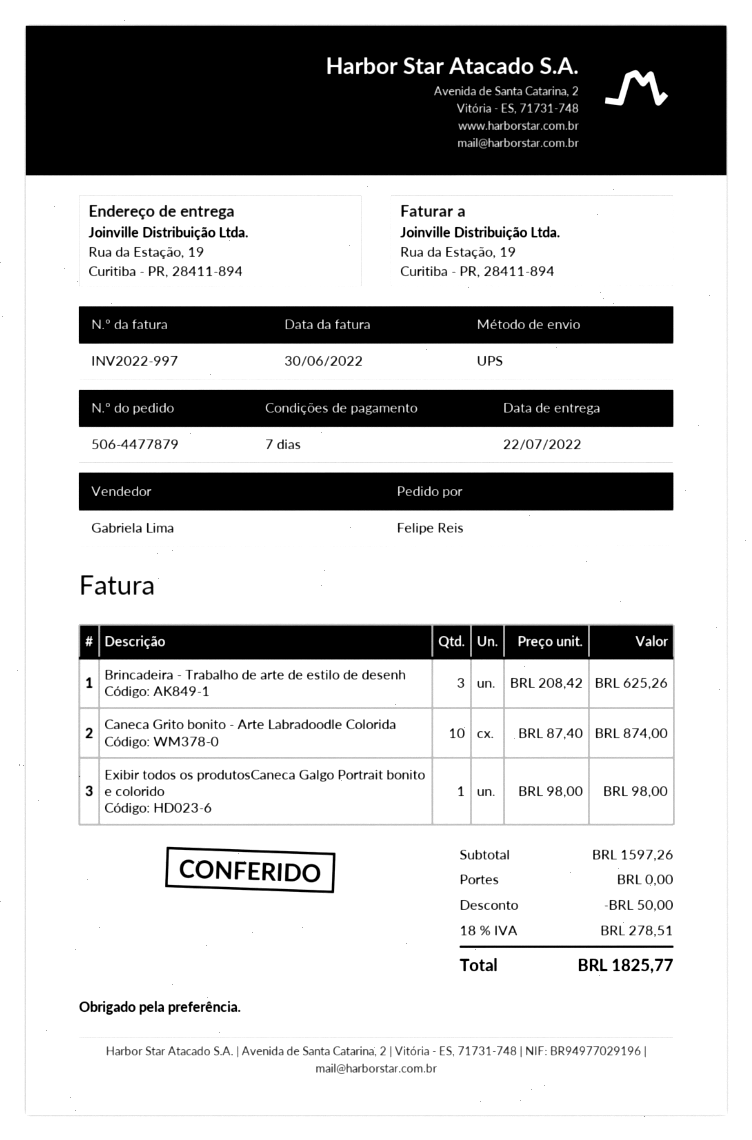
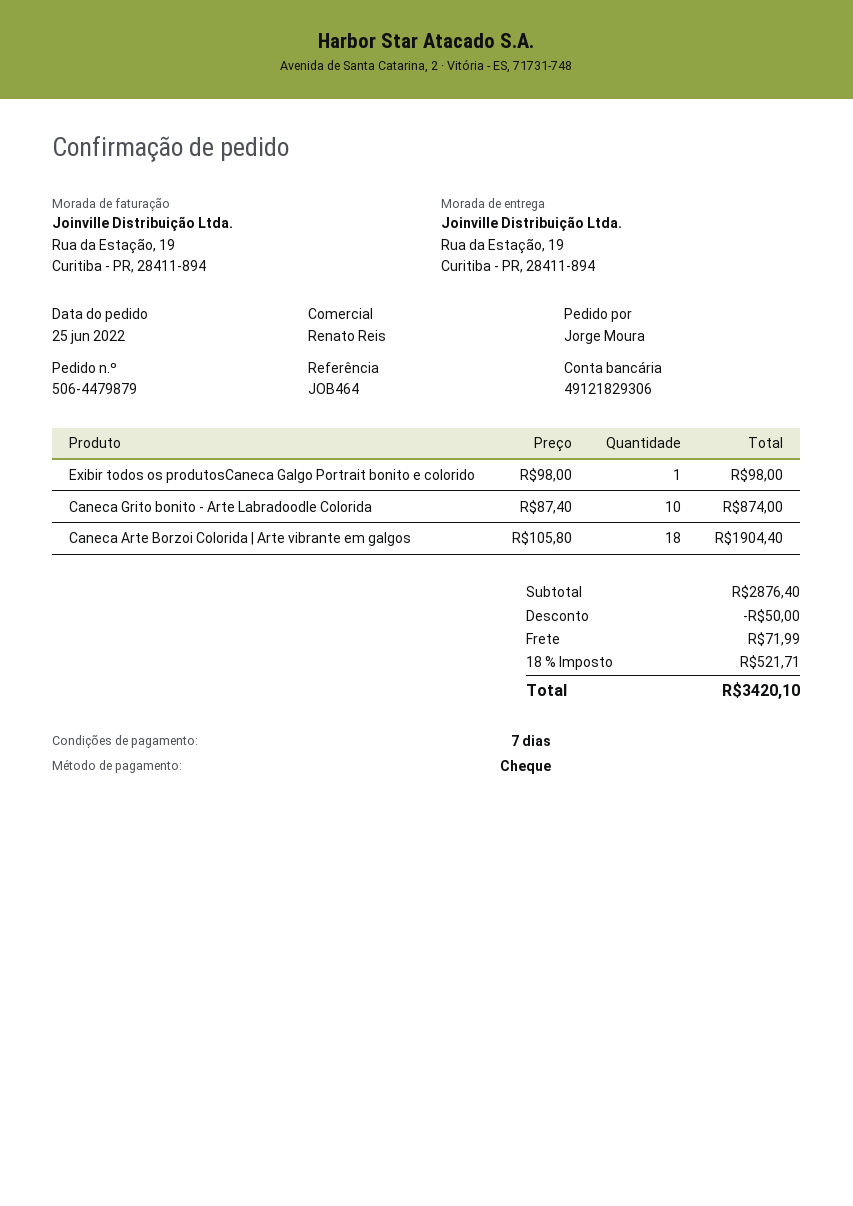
order number: 506-4477879 -> 506-4479879
ordered by: Felipe Reis -> Jorge Moura
sales rep: Gabriela Lima -> Renato Reis
Brincadeira - Trabalho de arte de estilo de desenh: 3 x 208.42 = 625.26 -> none
Caneca Arte Borzoi Colorida | Arte vibrante em galgos: none -> 18 x 105.80 = 1904.40
subtotal: 1597.26 -> 2876.40
shipping: 0.00 -> 71.99
tax: 18% = 278.51 -> 18% = 521.71
total: 1825.77 -> 3420.10

